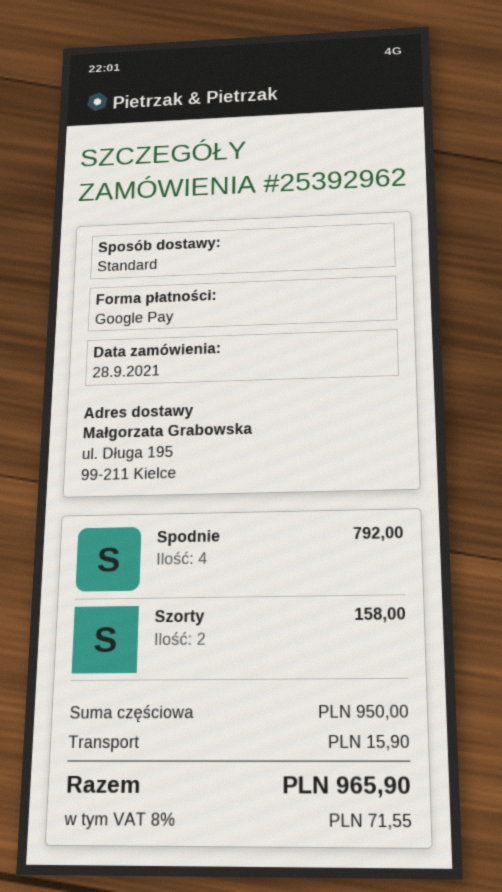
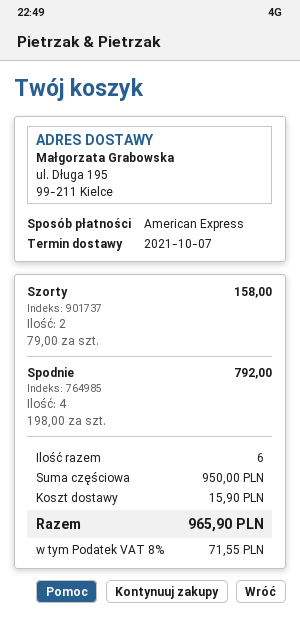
payment method: Google Pay -> American Express

